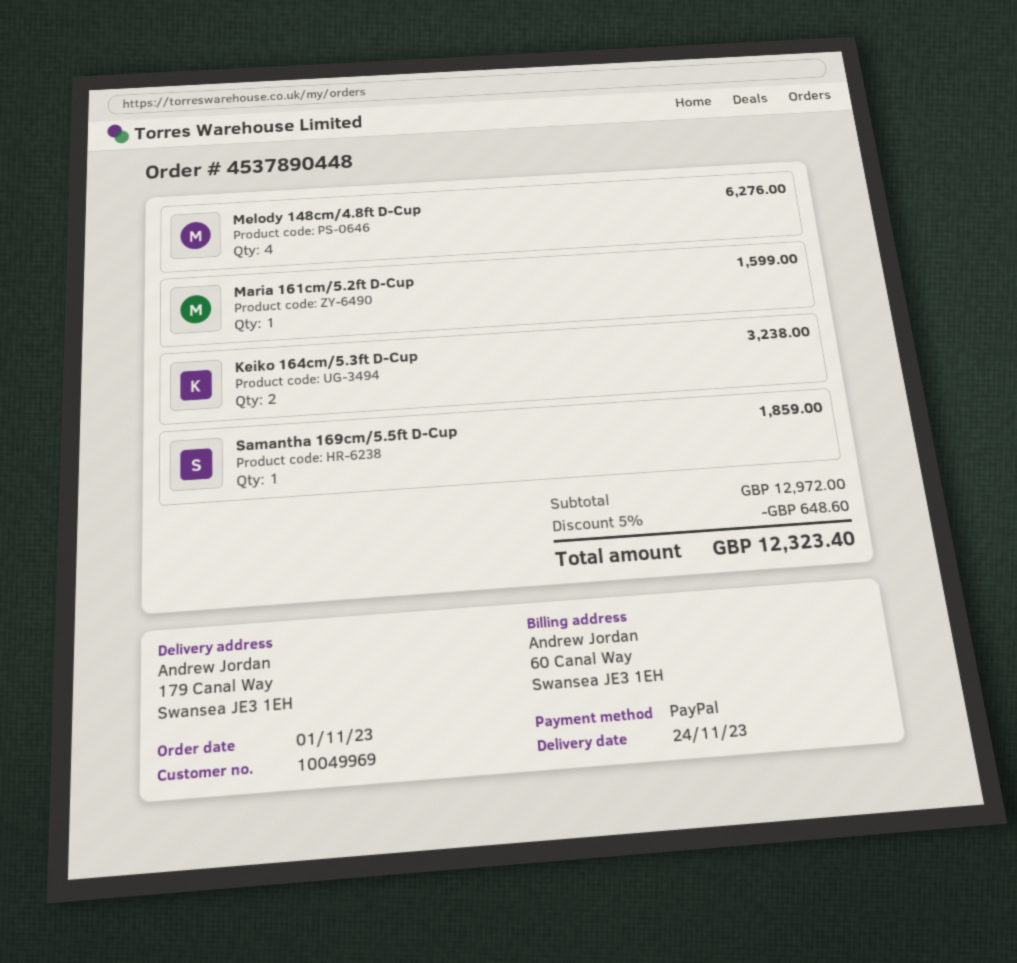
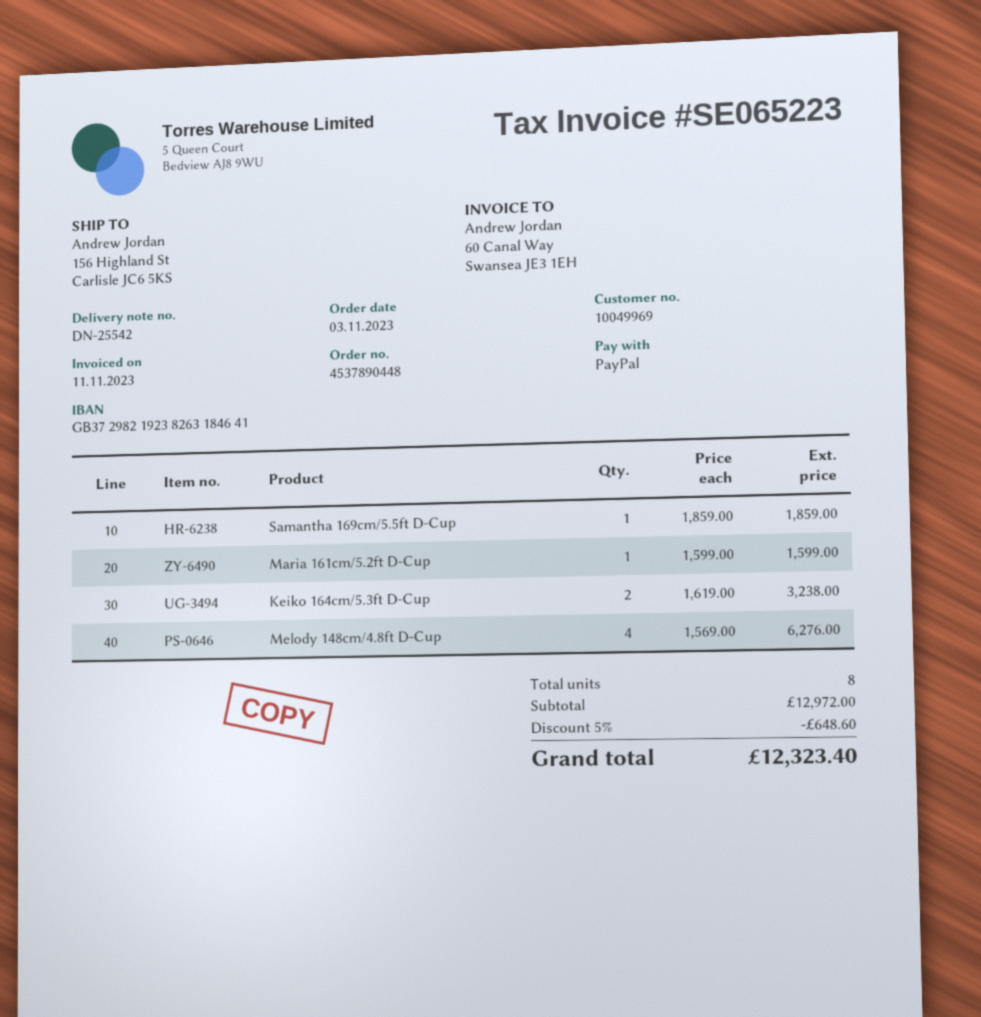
order date: 2023-11-01 -> 2023-11-03
ship to: 179 Canal Way, Swansea JE3 1EH -> 156 Highland St, Carlisle JC6 5KS

